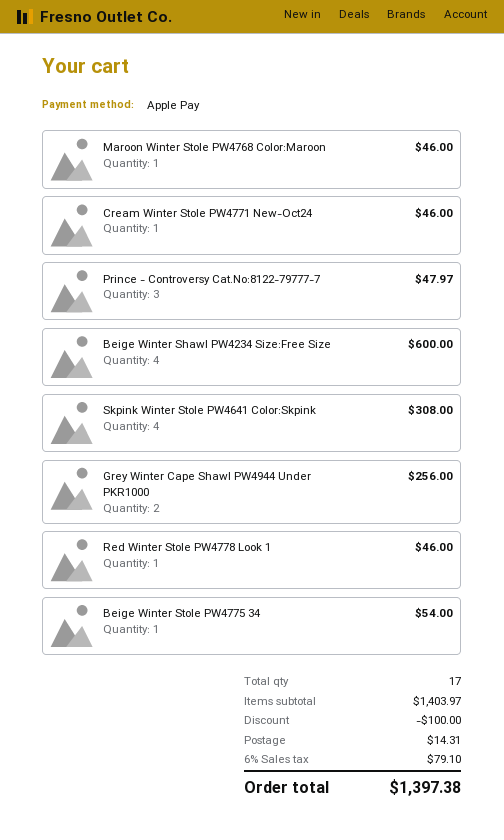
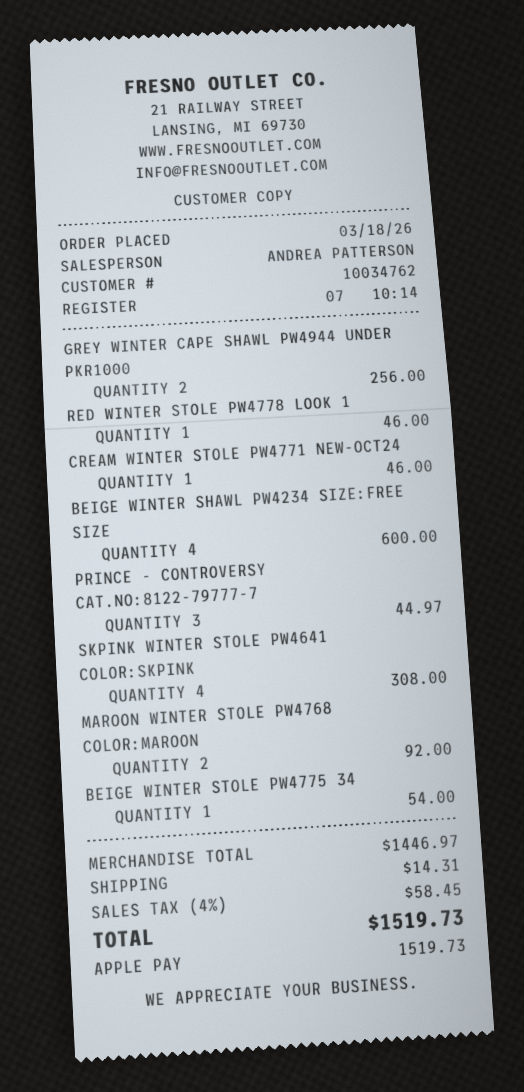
Maroon Winter Stole PW4768 Color:Maroon: 1 for 46.00 -> 2 for 92.00
Prince - Controversy Cat.No:8122-79777-7: 3 for 47.97 -> 3 for 44.97
subtotal: 1403.97 -> 1446.97
discount: 100.00 -> none
tax: 6% = 79.10 -> 4% = 58.45
total: 1397.38 -> 1519.73

